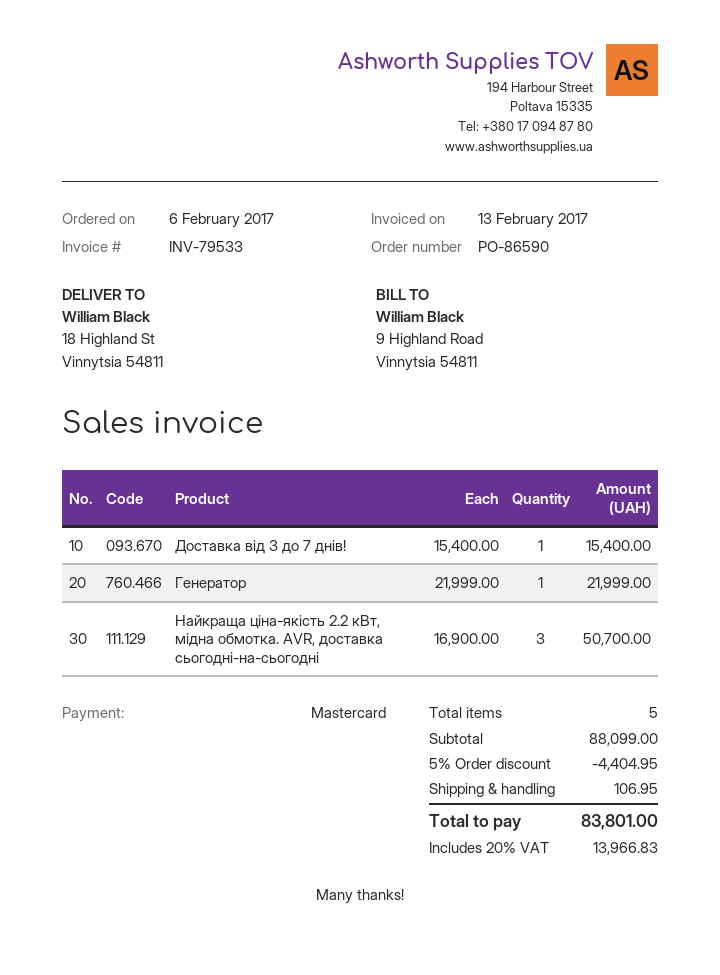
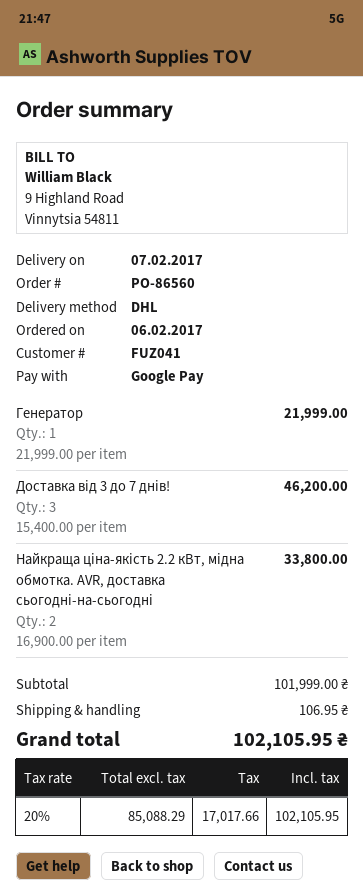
order number: PO-86590 -> PO-86560
payment method: Mastercard -> Google Pay
Доставка від 3 до 7 днів!: 1 x 15400.00 = 15400.00 -> 3 x 15400.00 = 46200.00
Найкраща ціна-якість 2.2 кВт, мідна обмотка. AVR, доставка сьогодні-на-сьогодні: 3 x 16900.00 = 50700.00 -> 2 x 16900.00 = 33800.00
subtotal: 88099.00 -> 101999.00
discount: 5% = 4404.95 -> none
tax: 20% = 13966.83 -> 20% = 17017.66
total: 83801.00 -> 102105.95

